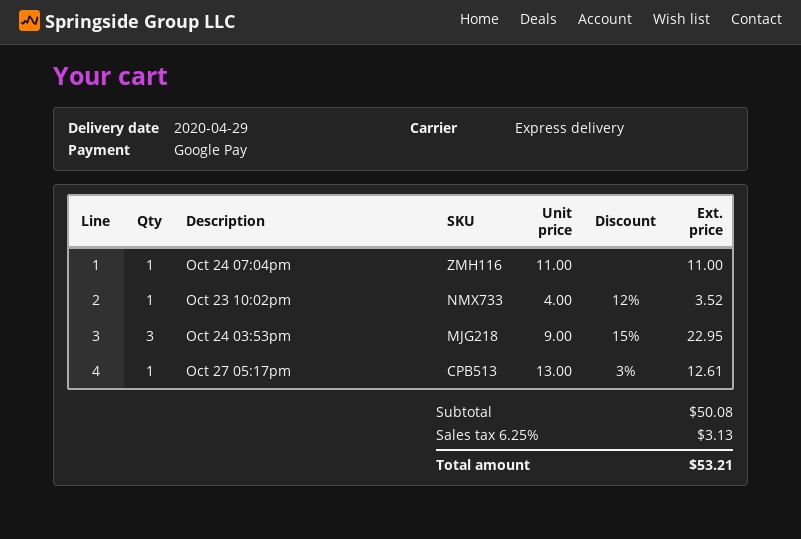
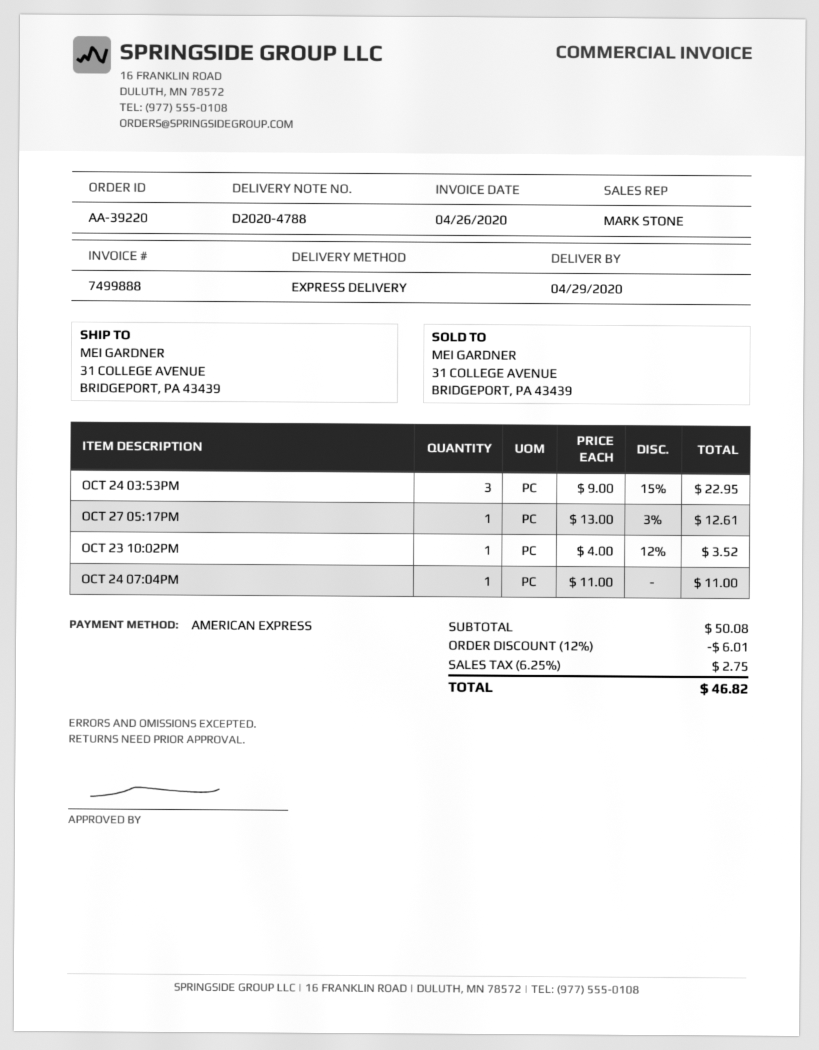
payment method: Google Pay -> American Express
discount: none -> 12% = 6.01
tax: 6.25% = 3.13 -> 6.25% = 2.75
total: 53.21 -> 46.82

